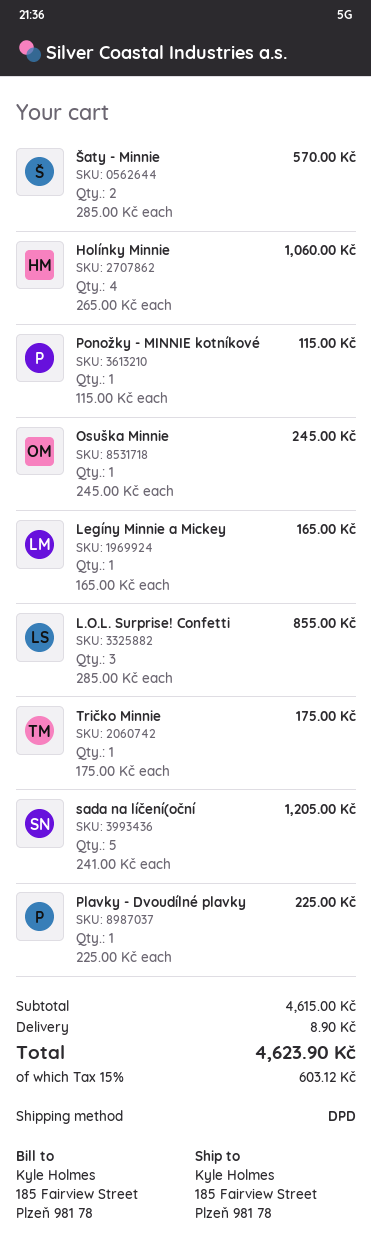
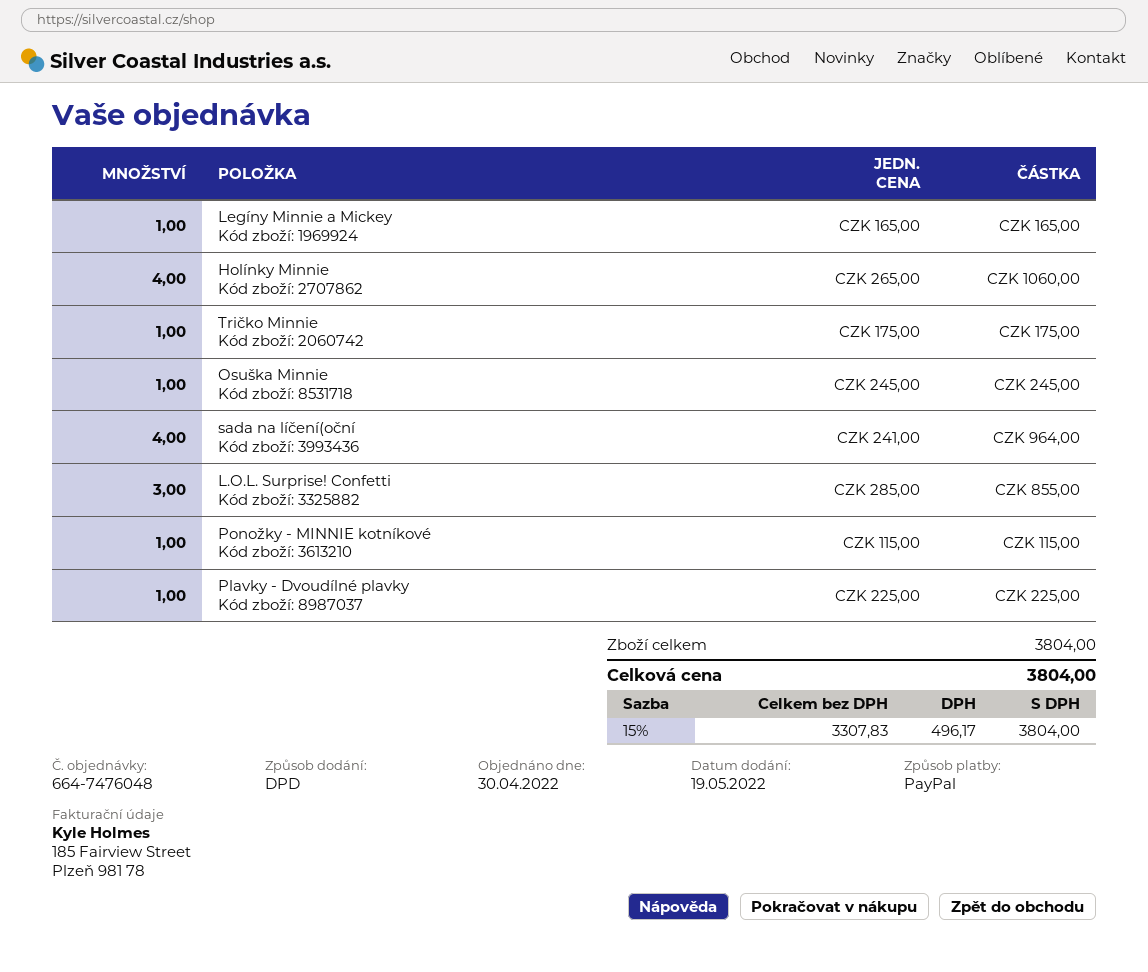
Šaty - Minnie: 2 x 285.00 = 570.00 -> none
sada na líčení(oční: 5 x 241.00 = 1205.00 -> 4 x 241.00 = 964.00
subtotal: 4615.00 -> 3804.00
shipping: 8.90 -> none
tax: 15% = 603.12 -> 15% = 496.17
total: 4623.90 -> 3804.00

